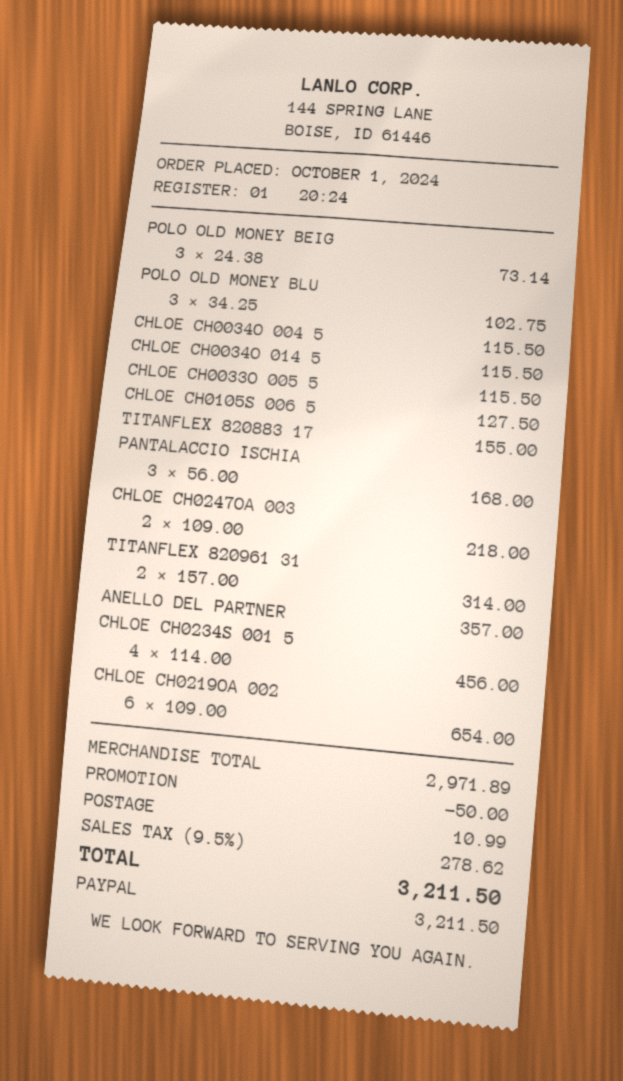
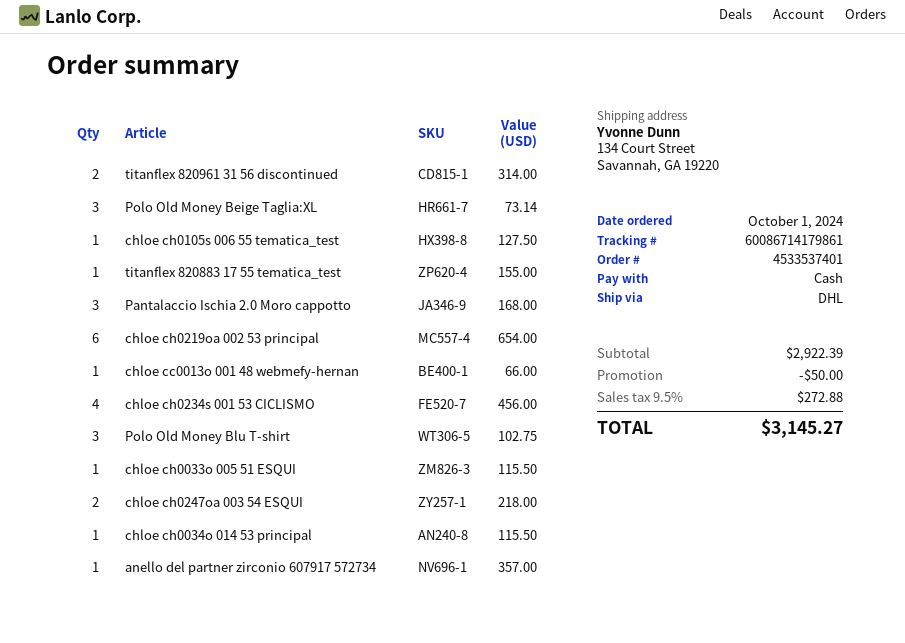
payment method: PayPal -> cash
CHLOE CH0034O 004 5: 1 for 115.50 -> none
chloe cc0013o 001 48 webmefy-hernan: none -> 1 for 66.00
subtotal: 2971.89 -> 2922.39
shipping: 10.99 -> none
tax: 9.5% = 278.62 -> 9.5% = 272.88
total: 3211.50 -> 3145.27

